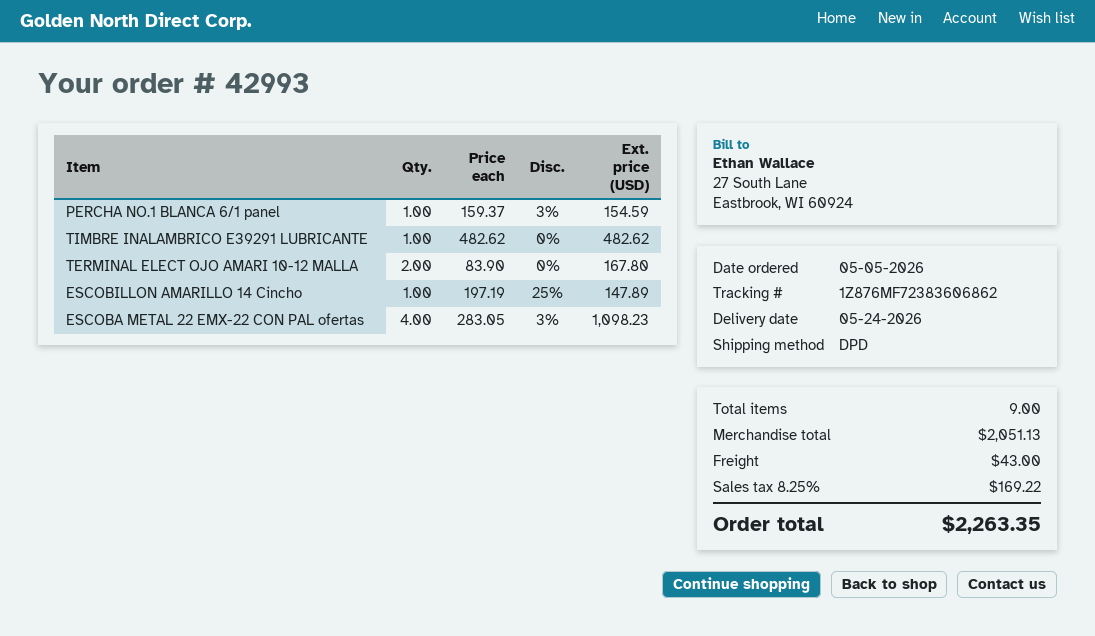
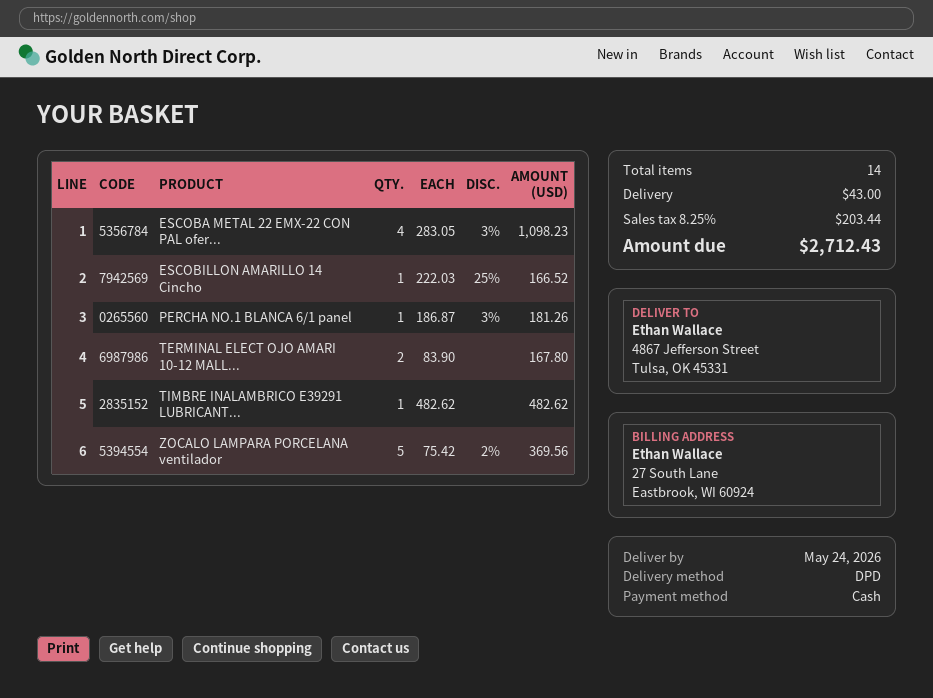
PERCHA NO.1 BLANCA 6/1 panel: 1 x 159.37 - 3% = 154.59 -> 1 x 186.87 - 3% = 181.26
ESCOBILLON AMARILLO 14 Cincho: 1 x 197.19 - 25% = 147.89 -> 1 x 222.03 - 25% = 166.52
ZOCALO LAMPARA PORCELANA ventilador: none -> 5 x 75.42 - 2% = 369.56
total quantity: 9 -> 14
tax: 8.25% = 169.22 -> 8.25% = 203.44
total: 2263.35 -> 2712.43

